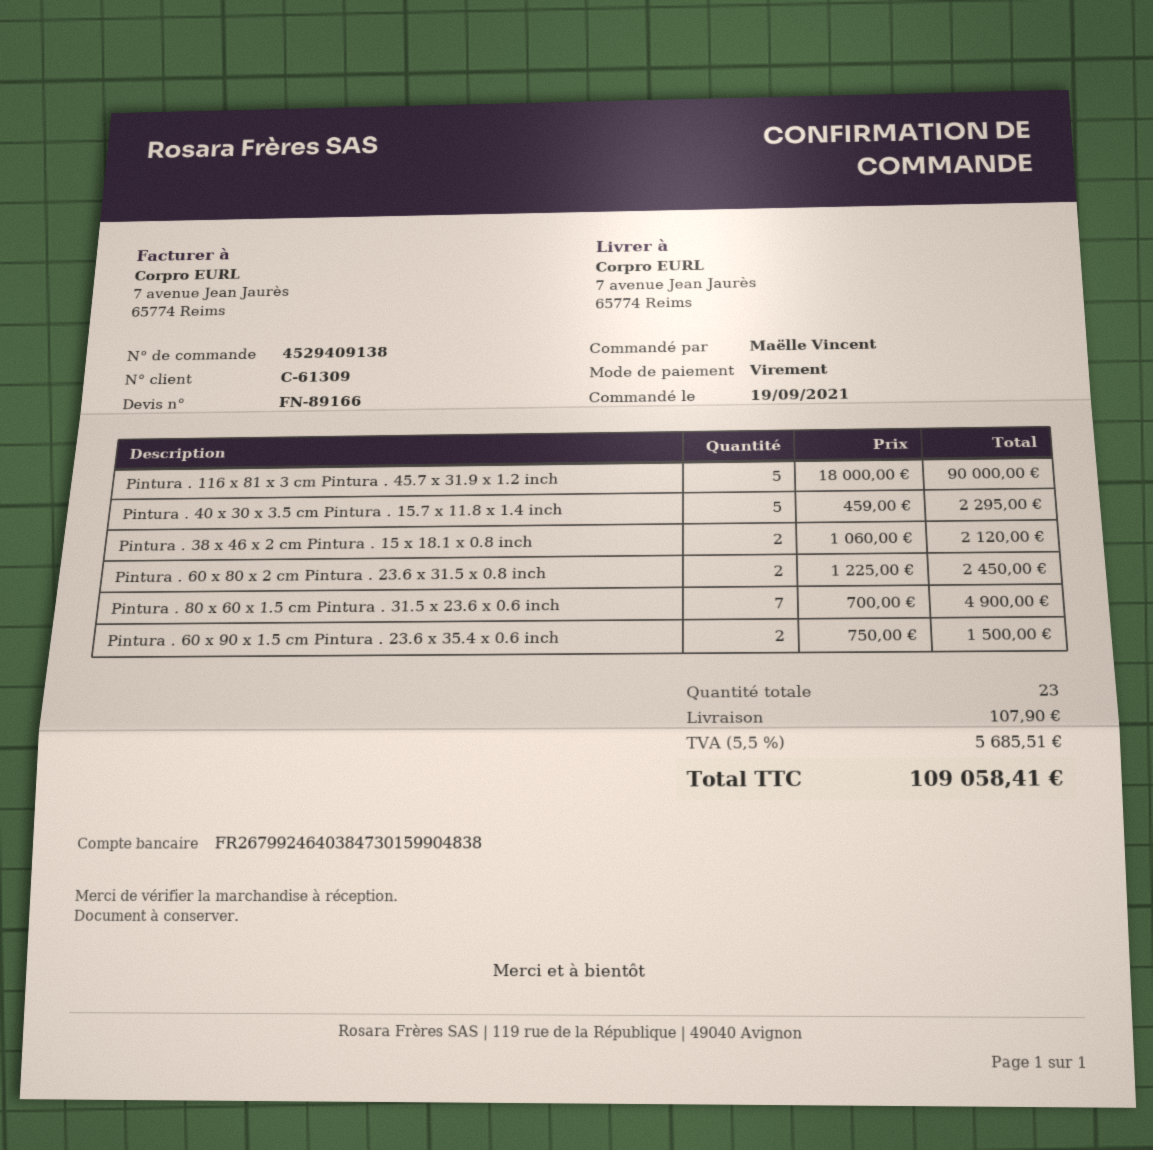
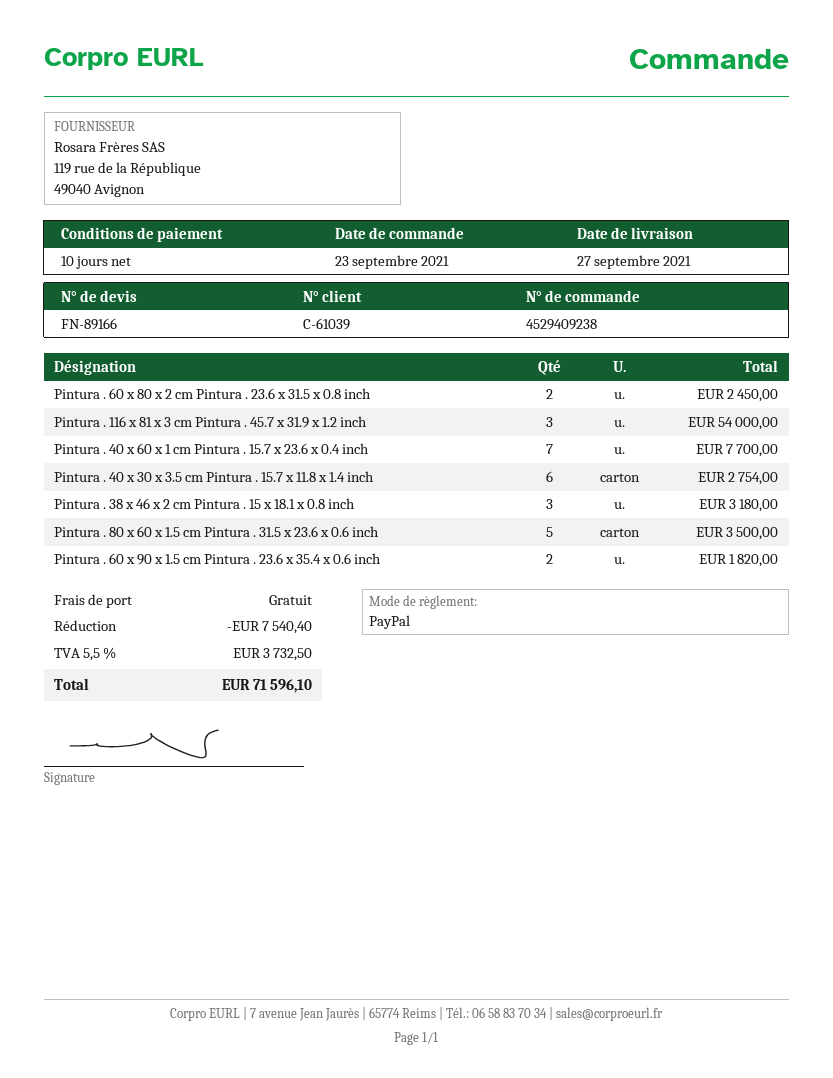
order number: 4529409138 -> 4529409238
order date: 2021-09-19 -> 2021-09-23
customer number: C-61309 -> C-61039
payment method: bank transfer -> PayPal
Pintura . 116 x 81 x 3 cm Pintura . 45.7 x 31.9 x 1.2 inch: 5 for 90000.00 -> 3 for 54000.00
Pintura . 40 x 30 x 3.5 cm Pintura . 15.7 x 11.8 x 1.4 inch: 5 for 2295.00 -> 6 for 2754.00
Pintura . 38 x 46 x 2 cm Pintura . 15 x 18.1 x 0.8 inch: 2 for 2120.00 -> 3 for 3180.00
Pintura . 80 x 60 x 1.5 cm Pintura . 31.5 x 23.6 x 0.6 inch: 7 for 4900.00 -> 5 for 3500.00
Pintura . 60 x 90 x 1.5 cm Pintura . 23.6 x 35.4 x 0.6 inch: 2 for 1500.00 -> 2 for 1820.00
Pintura . 40 x 60 x 1 cm Pintura . 15.7 x 23.6 x 0.4 inch: none -> 7 for 7700.00
discount: none -> 7540.40
shipping: 107.90 -> 0.00
tax: 5.5% = 5685.51 -> 5.5% = 3732.50
total: 109058.41 -> 71596.10

